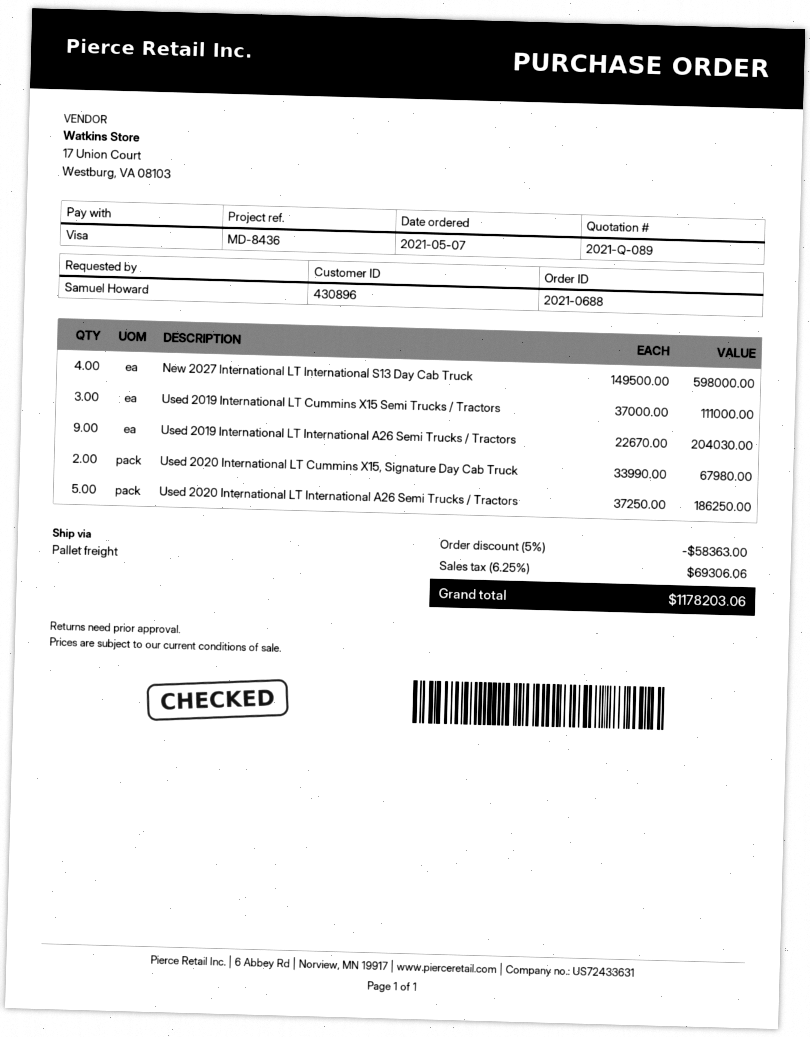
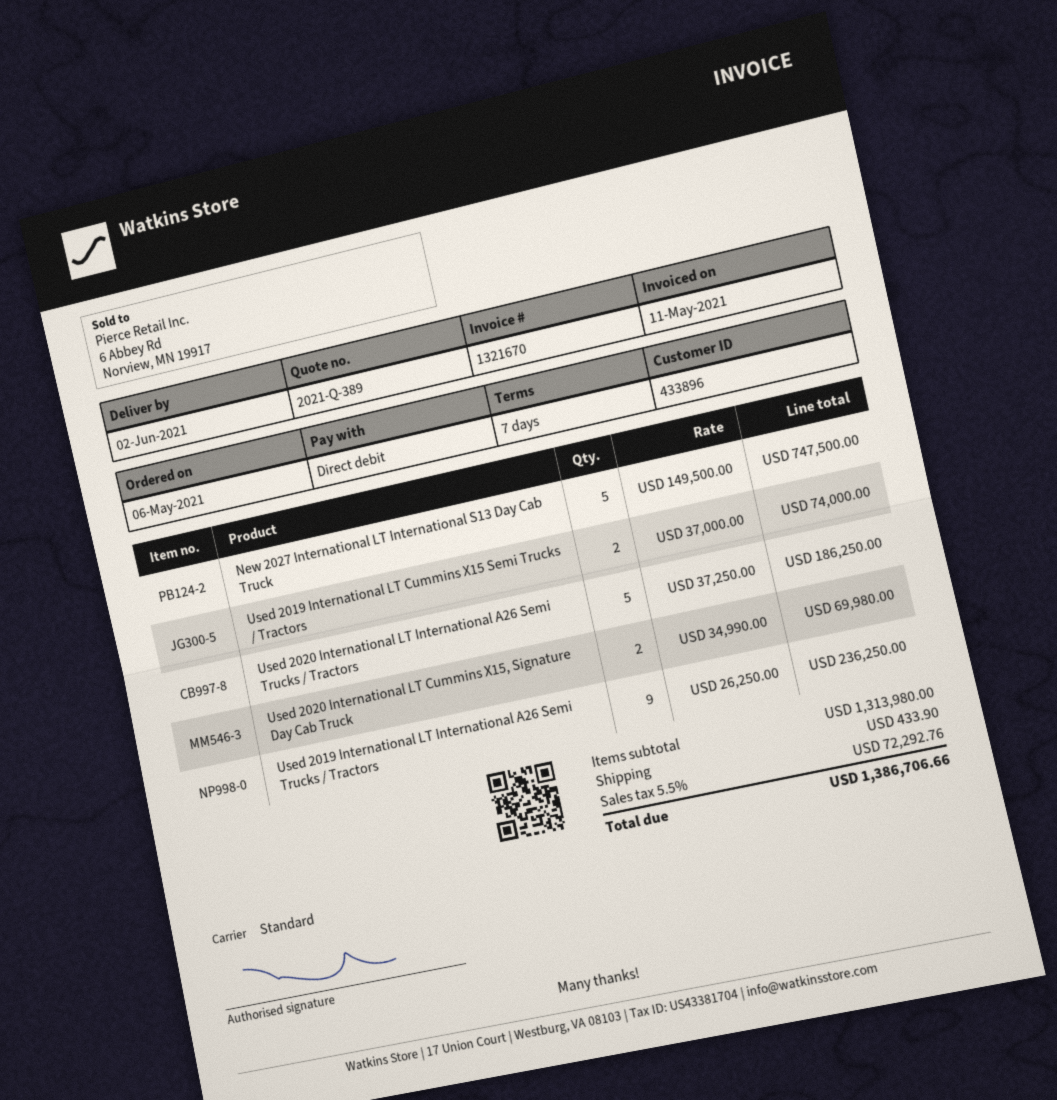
quote number: 2021-Q-089 -> 2021-Q-389
order date: 2021-05-07 -> 2021-05-06
customer number: 430896 -> 433896
payment method: Visa -> direct debit
shipping method: pallet freight -> standard
New 2027 International LT International S13 Day Cab Truck: 4 x 149500.00 = 598000.00 -> 5 x 149500.00 = 747500.00
Used 2019 International LT Cummins X15 Semi Trucks / Tractors: 3 x 37000.00 = 111000.00 -> 2 x 37000.00 = 74000.00
Used 2019 International LT International A26 Semi Trucks / Tractors: 9 x 22670.00 = 204030.00 -> 9 x 26250.00 = 236250.00
Used 2020 International LT Cummins X15, Signature Day Cab Truck: 2 x 33990.00 = 67980.00 -> 2 x 34990.00 = 69980.00
discount: 5% = 58363.00 -> none
shipping: none -> 433.90
tax: 6.25% = 69306.06 -> 5.5% = 72292.76
total: 1178203.06 -> 1386706.66

